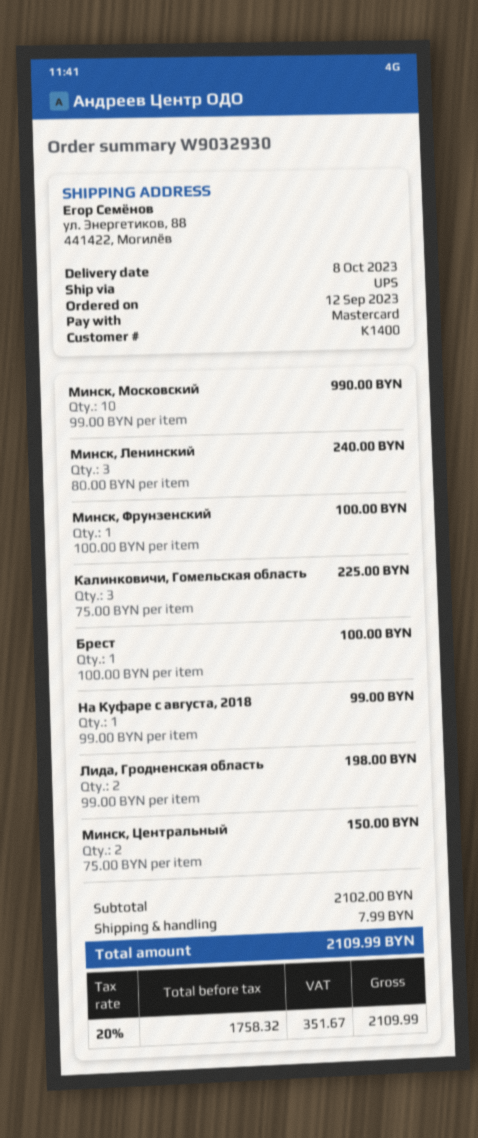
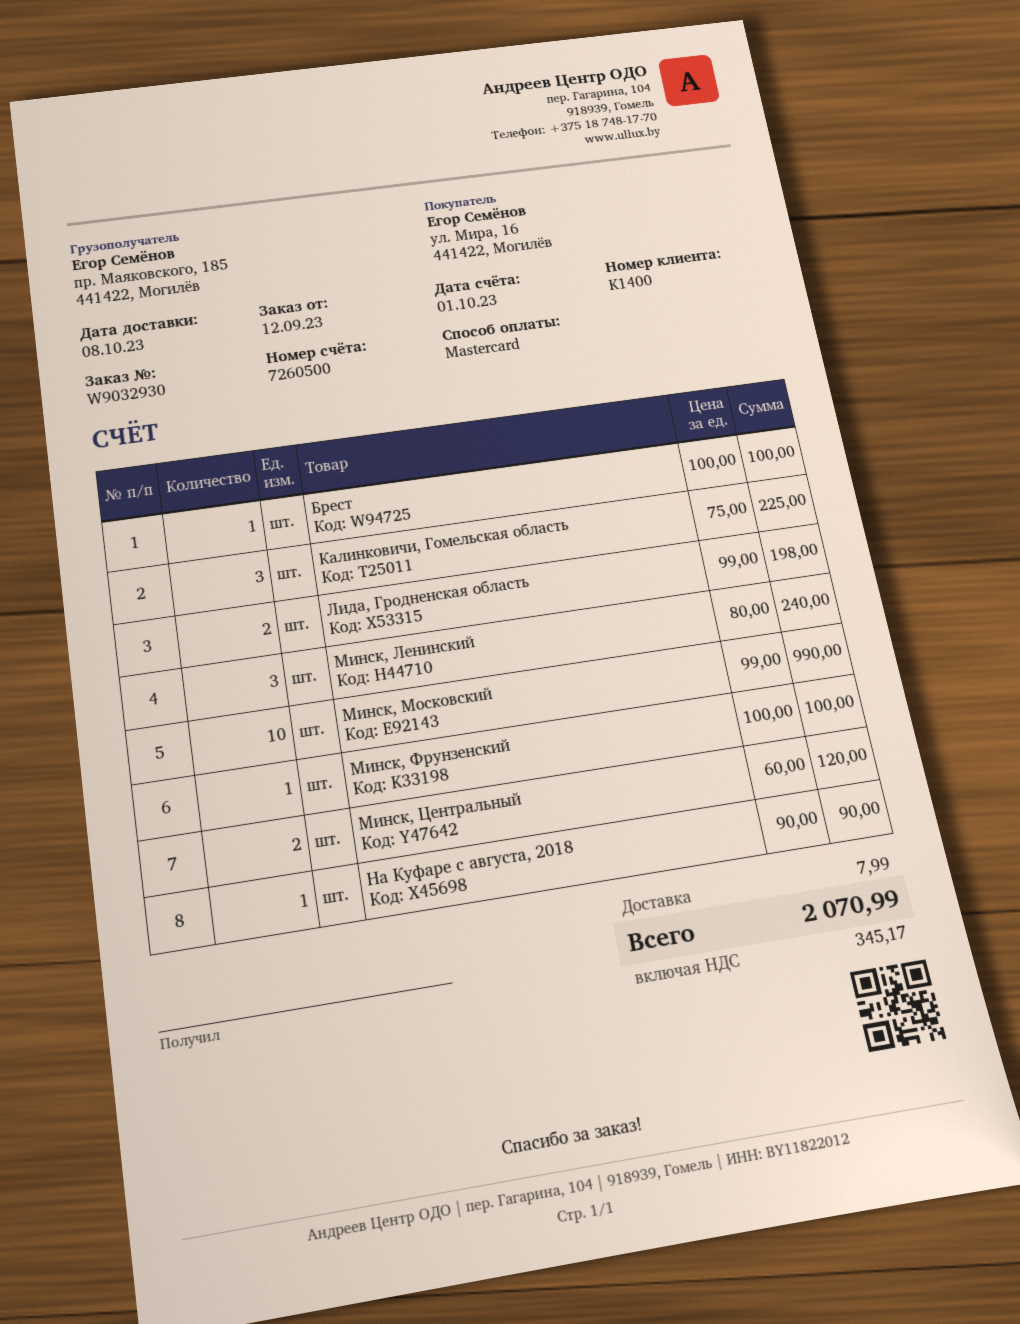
ship to: ул. Энергетиков, 88, 441422, Могилёв -> пр. Маяковского, 185, 441422, Могилёв
На Куфаре с августа, 2018: 1 x 99.00 = 99.00 -> 1 x 90.00 = 90.00
Минск, Центральный: 2 x 75.00 = 150.00 -> 2 x 60.00 = 120.00
tax: 351.67 -> 345.17
total: 2109.99 -> 2070.99

